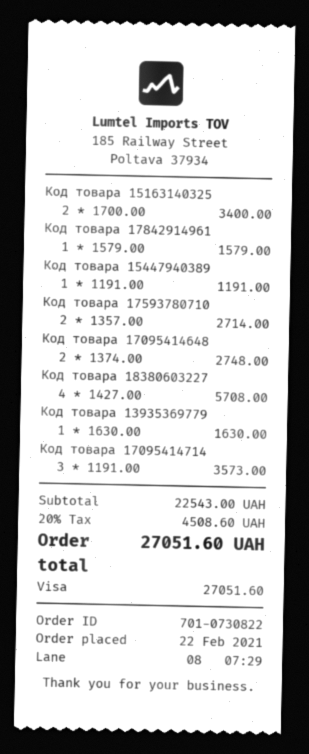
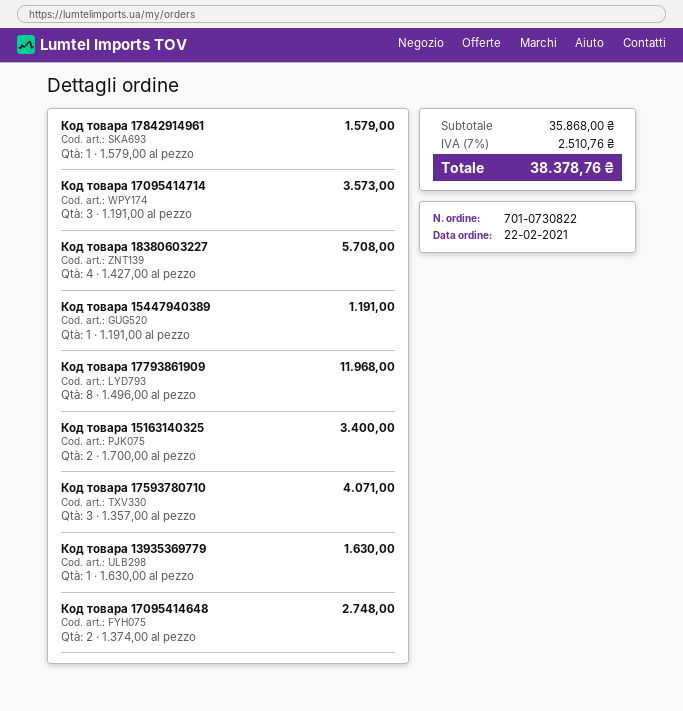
Код товара 17593780710: 2 x 1357.00 = 2714.00 -> 3 x 1357.00 = 4071.00
Код товара 17793861909: none -> 8 x 1496.00 = 11968.00
subtotal: 22543.00 -> 35868.00
tax: 20% = 4508.60 -> 7% = 2510.76
total: 27051.60 -> 38378.76

